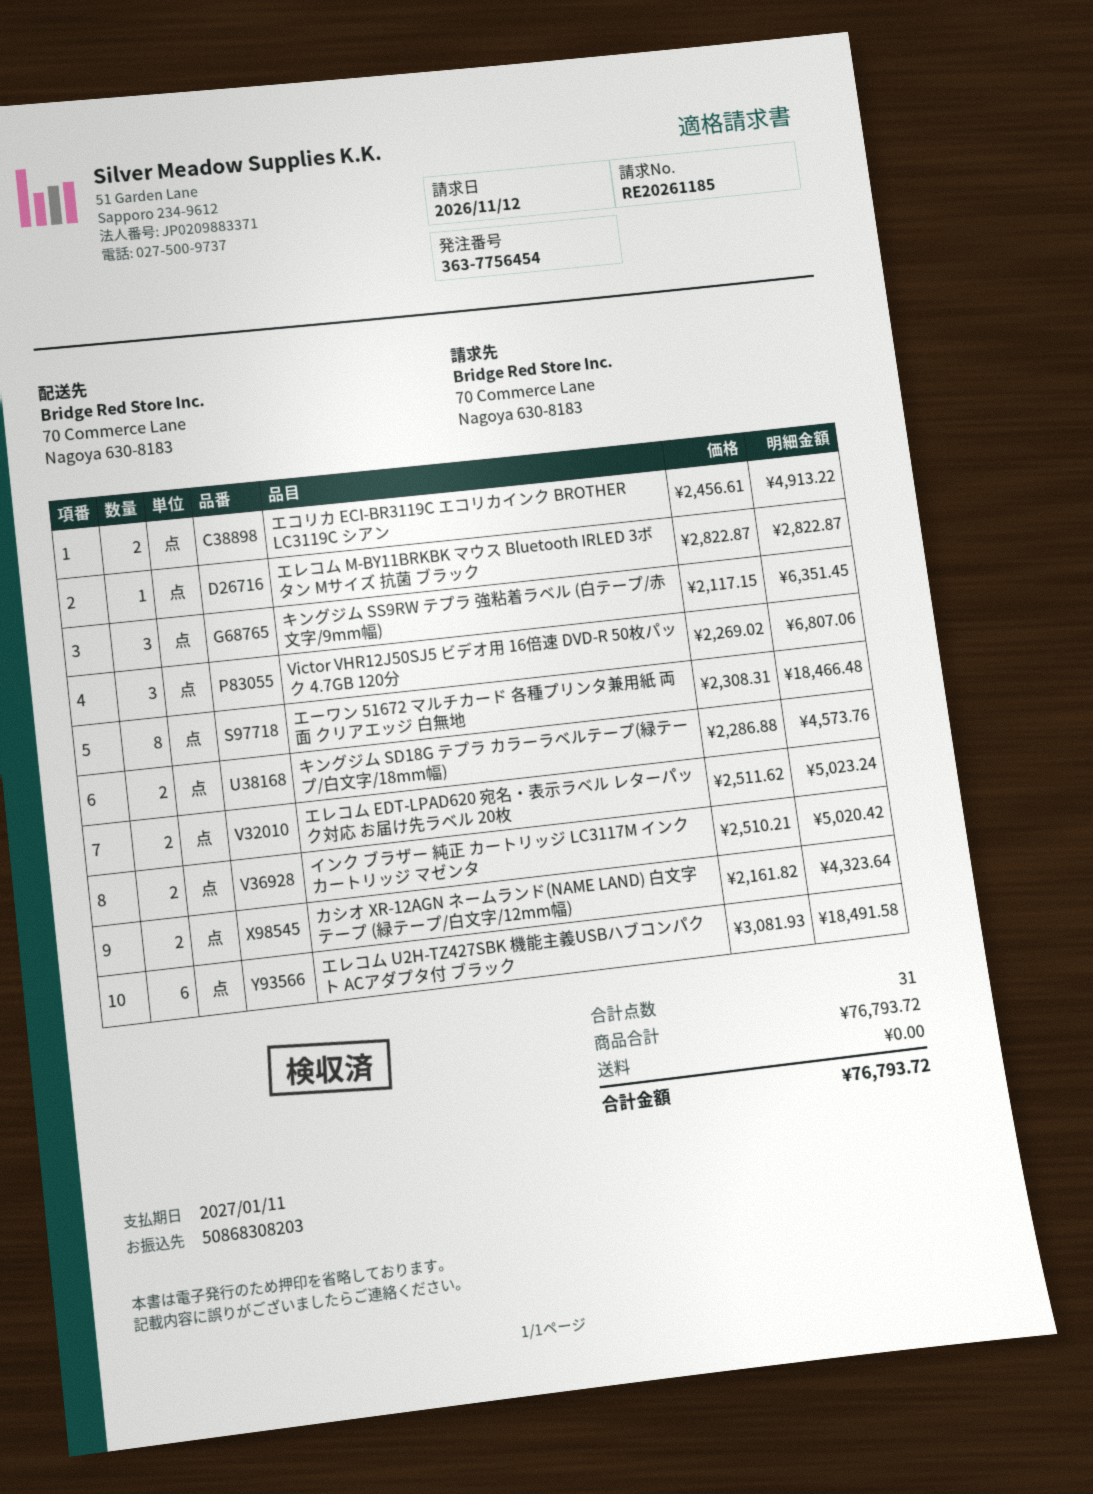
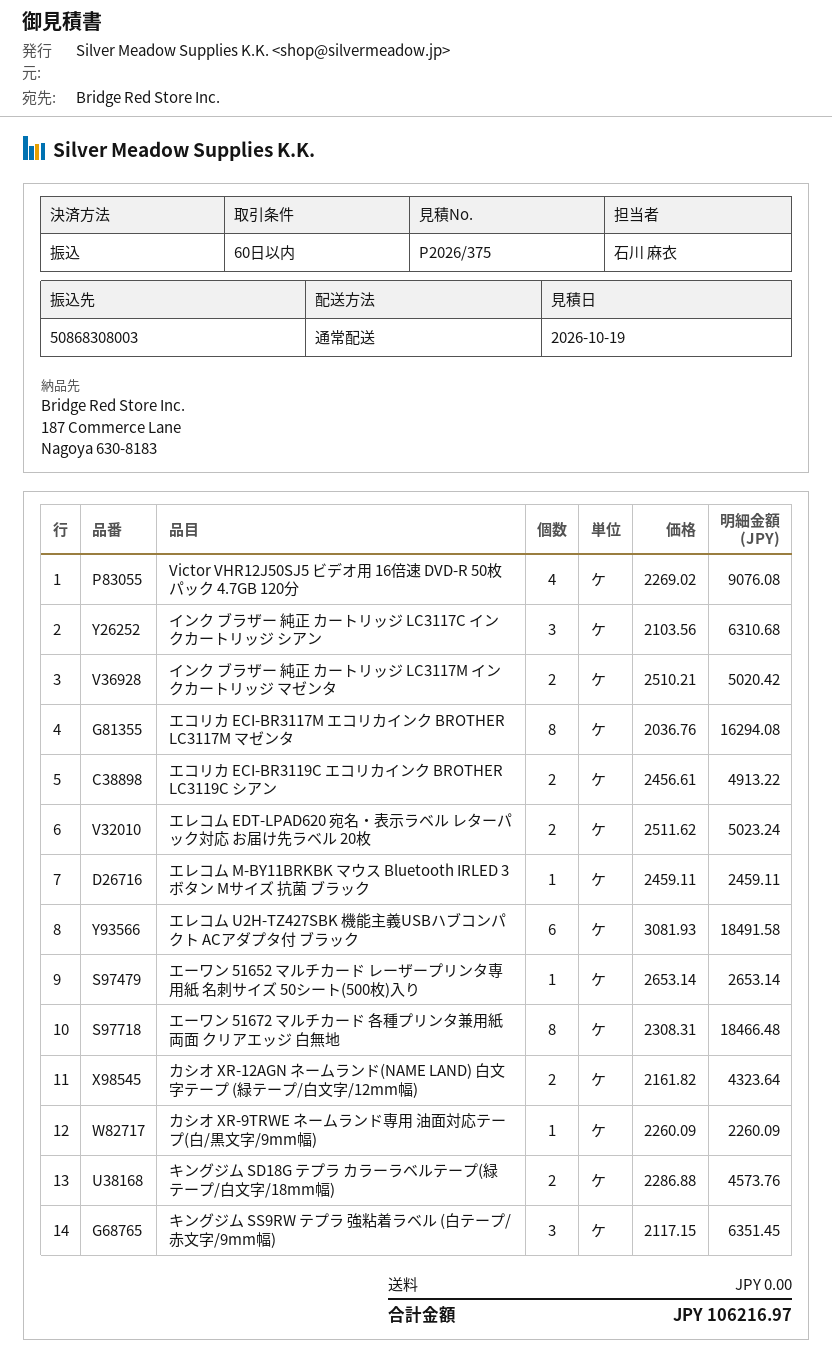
bank account: 50868308203 -> 50868308003
ship to: 70 Commerce Lane, Nagoya 630-8183 -> 187 Commerce Lane, Nagoya 630-8183
エレコム M-BY11BRKBK マウス Bluetooth IRLED 3ボタン Mサイズ 抗菌 ブラック: 1 x 2822.87 = 2822.87 -> 1 x 2459.11 = 2459.11
Victor VHR12J50SJ5 ビデオ用 16倍速 DVD-R 50枚パック 4.7GB 120分: 3 x 2269.02 = 6807.06 -> 4 x 2269.02 = 9076.08
インク ブラザー 純正 カートリッジ LC3117C インクカートリッジ シアン: none -> 3 x 2103.56 = 6310.68
エコリカ ECI-BR3117M エコリカインク BROTHER LC3117M マゼンタ: none -> 8 x 2036.76 = 16294.08
エーワン 51652 マルチカード レーザープリンタ専用紙 名刺サイズ 50シート(500枚)入り: none -> 1 x 2653.14 = 2653.14
カシオ XR-9TRWE ネームランド専用 油面対応テープ(白/黒文字/9mm幅): none -> 1 x 2260.09 = 2260.09
total: 76793.72 -> 106216.97

